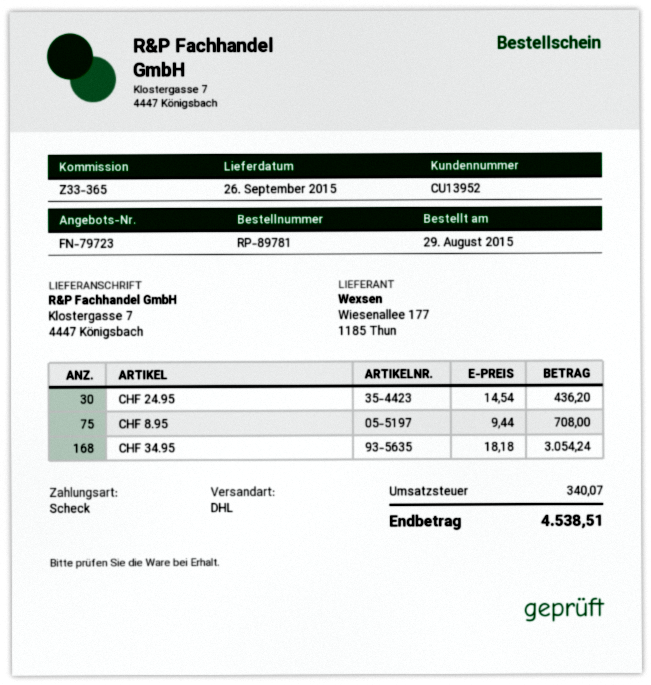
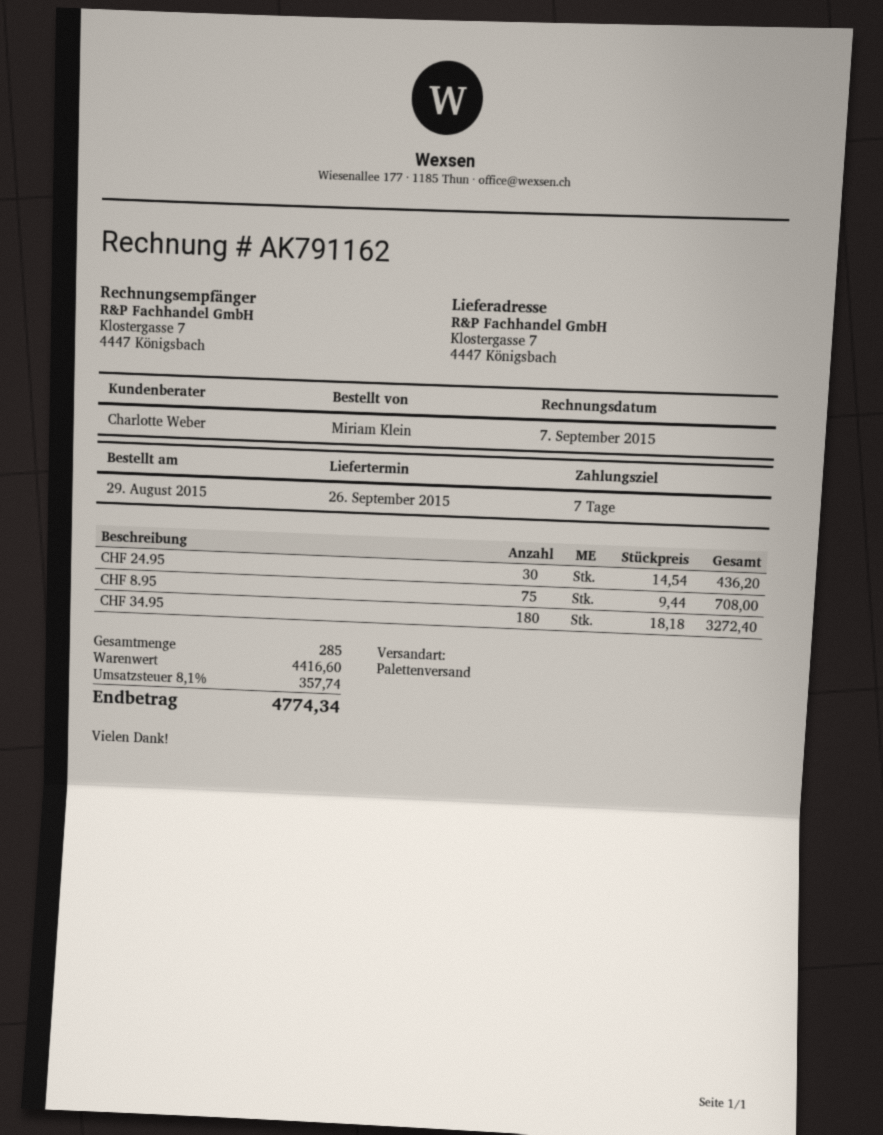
shipping method: DHL -> pallet freight
CHF 34.95: 168 x 18.18 = 3054.24 -> 180 x 18.18 = 3272.40
tax: 340.07 -> 357.74
total: 4538.51 -> 4774.34

